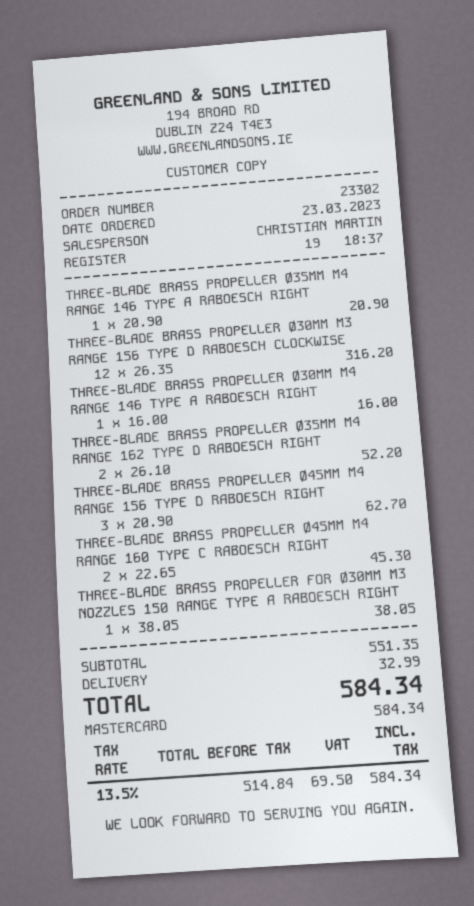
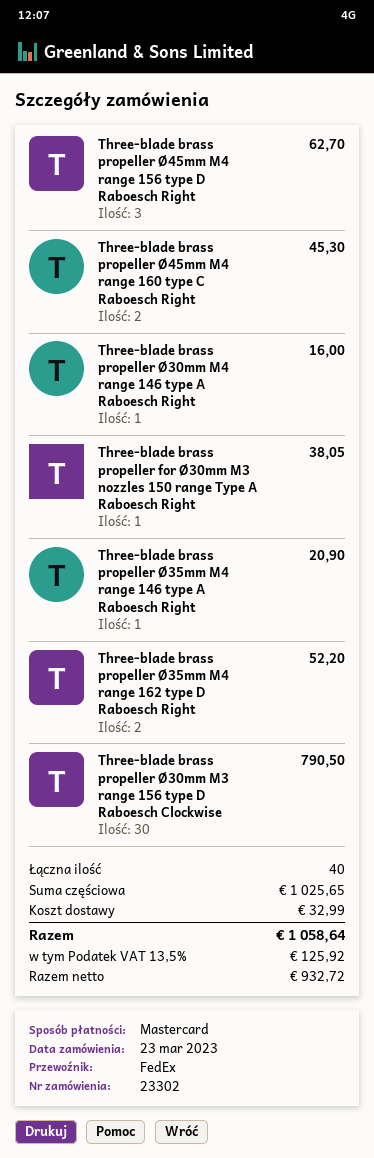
THREE-BLADE BRASS PROPELLER Ø30MM M3 RANGE 156 TYPE D RABOESCH CLOCKWISE: 12 for 316.20 -> 30 for 790.50
subtotal: 551.35 -> 1025.65
net: 514.84 -> 932.72
tax: 13.5% = 69.50 -> 13.5% = 125.92
total: 584.34 -> 1058.64

